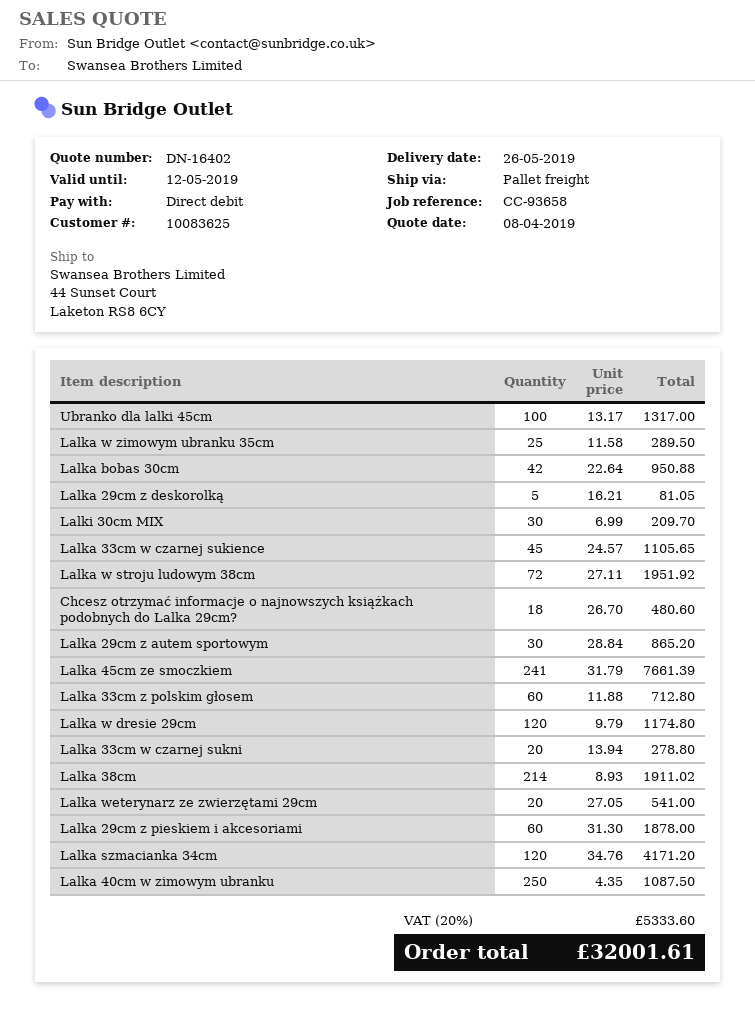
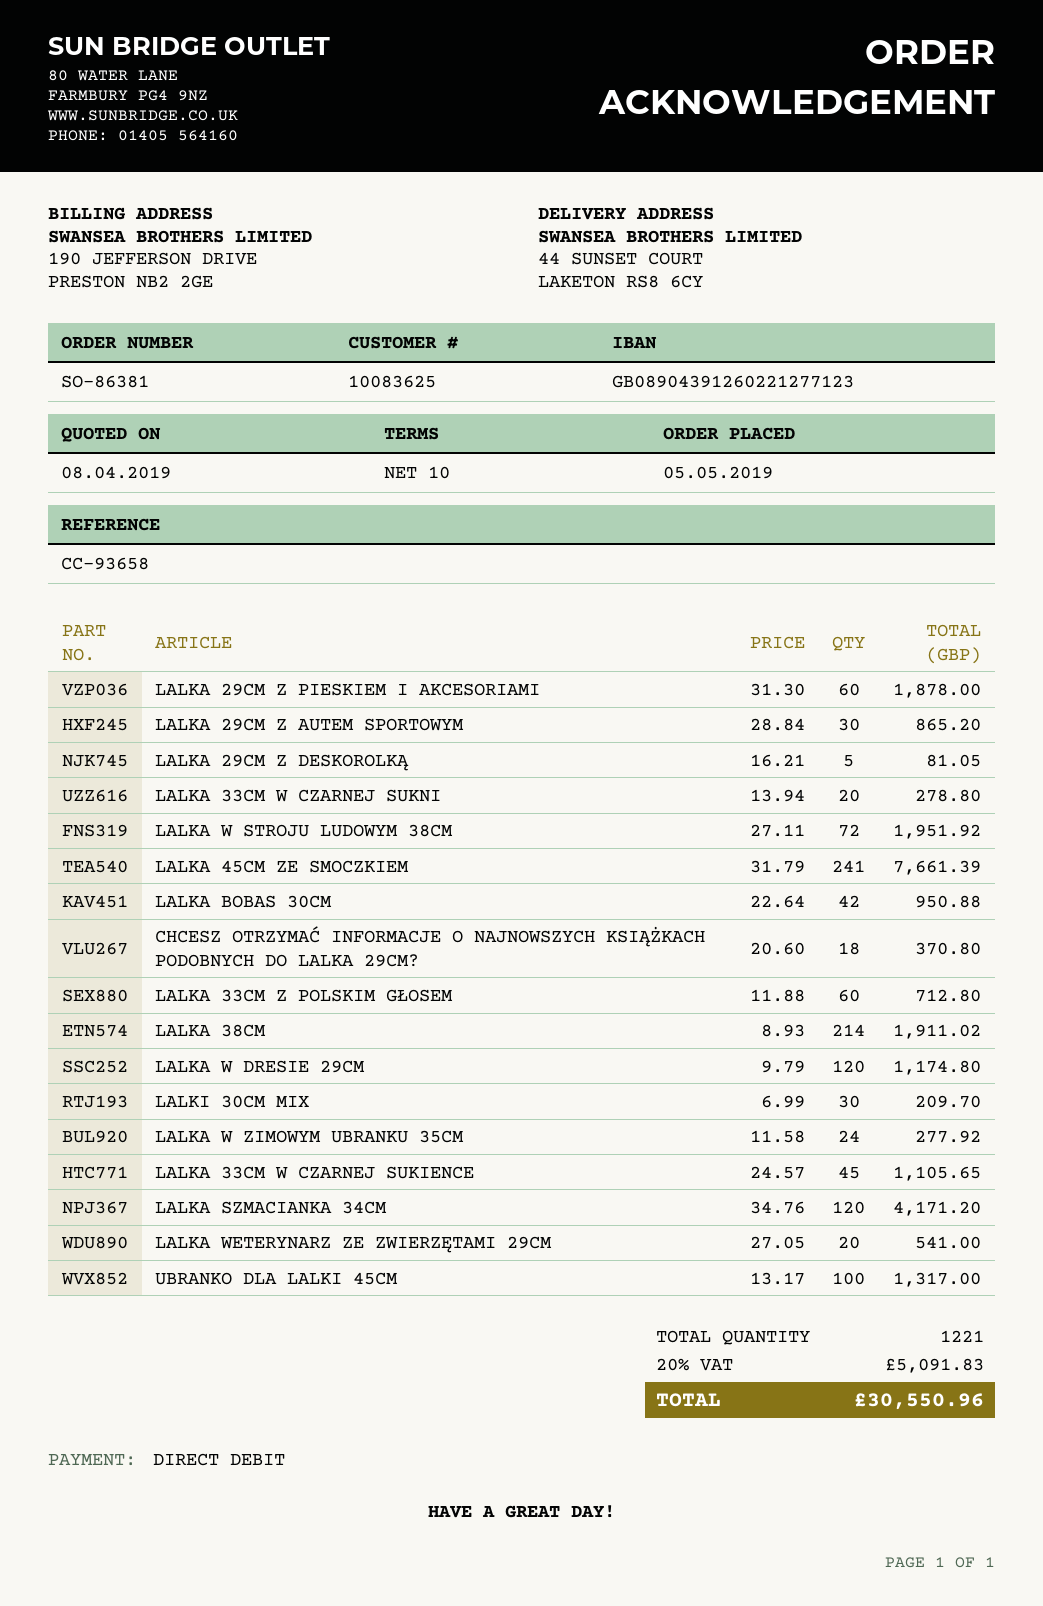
Lalka w zimowym ubranku 35cm: 25 x 11.58 = 289.50 -> 24 x 11.58 = 277.92
Chcesz otrzymać informacje o najnowszych książkach podobnych do Lalka 29cm?: 18 x 26.70 = 480.60 -> 18 x 20.60 = 370.80
Lalka 40cm w zimowym ubranku: 250 x 4.35 = 1087.50 -> none
tax: 20% = 5333.60 -> 20% = 5091.83
total: 32001.61 -> 30550.96

